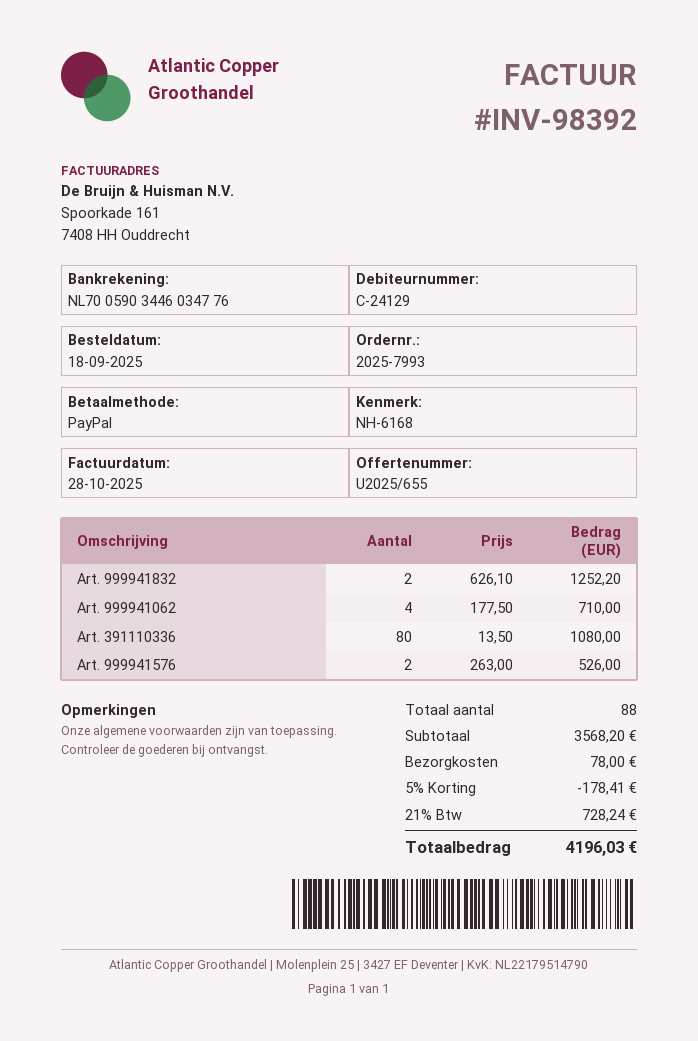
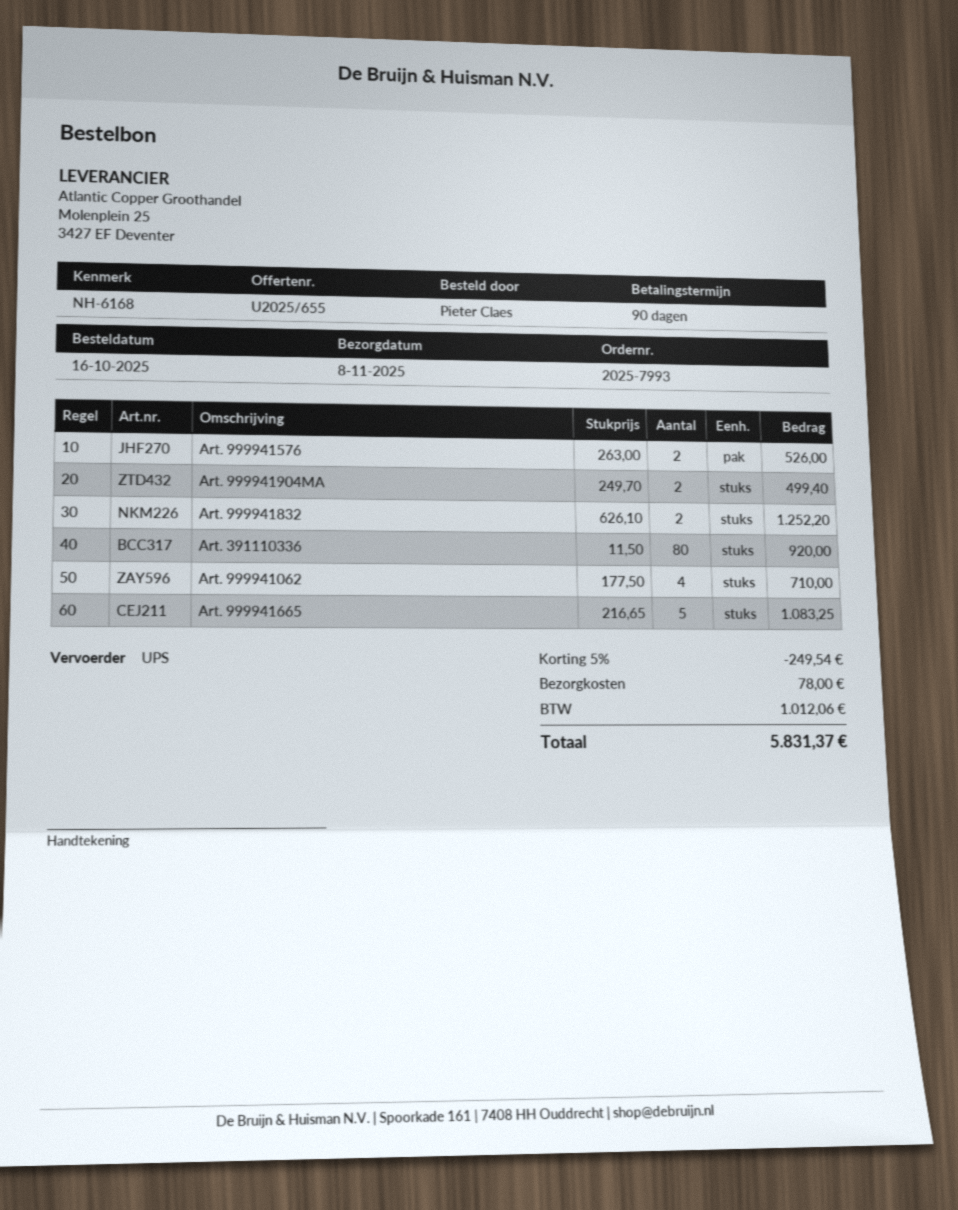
order date: 2025-09-18 -> 2025-10-16
Art. 391110336: 80 x 13.50 = 1080.00 -> 80 x 11.50 = 920.00
Art. 999941904MA: none -> 2 x 249.70 = 499.40
Art. 999941665: none -> 5 x 216.65 = 1083.25
discount: 5% = 178.41 -> 5% = 249.54
tax: 728.24 -> 1012.06
total: 4196.03 -> 5831.37

